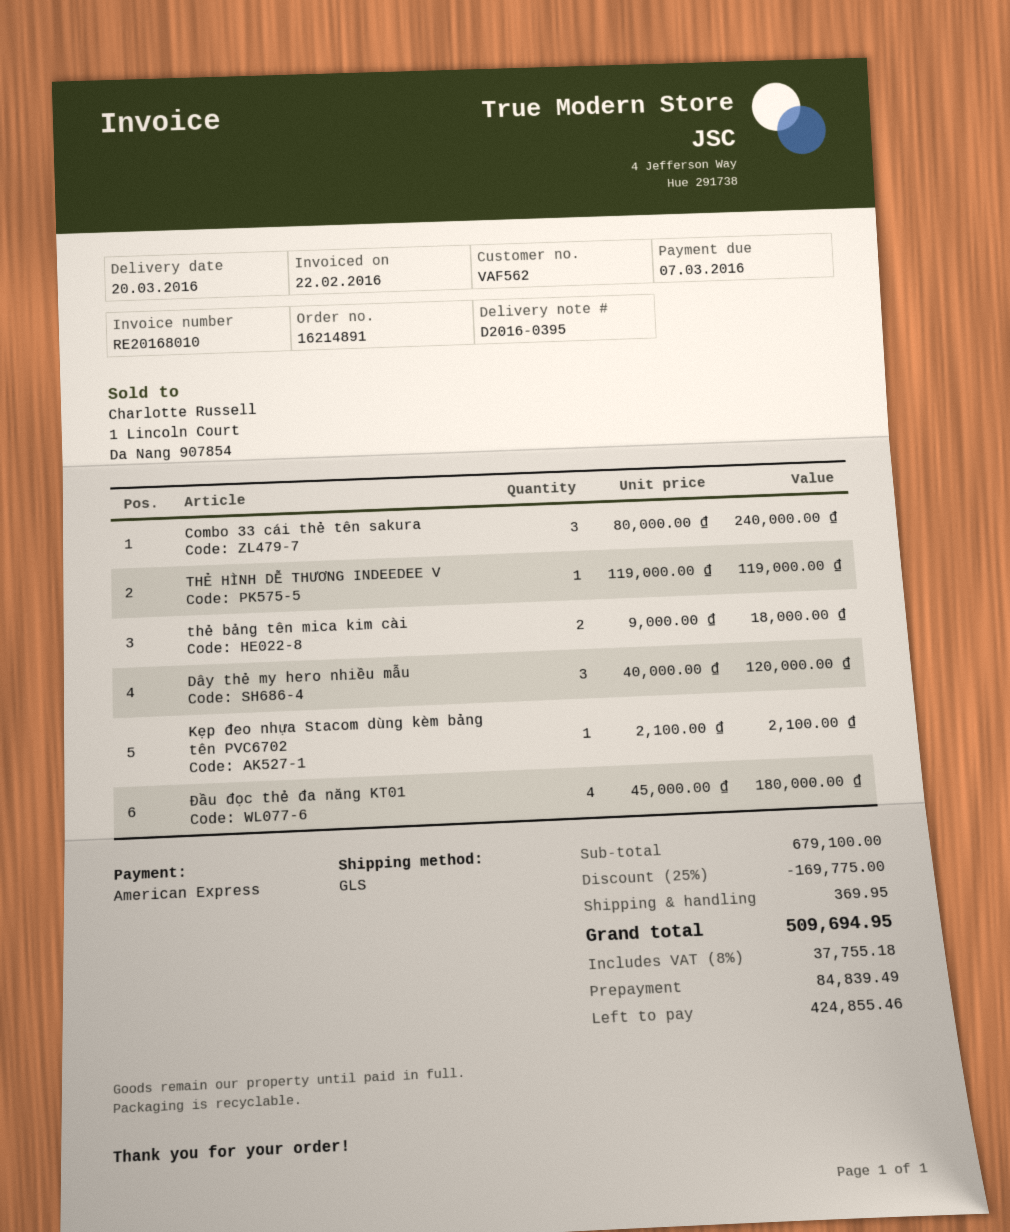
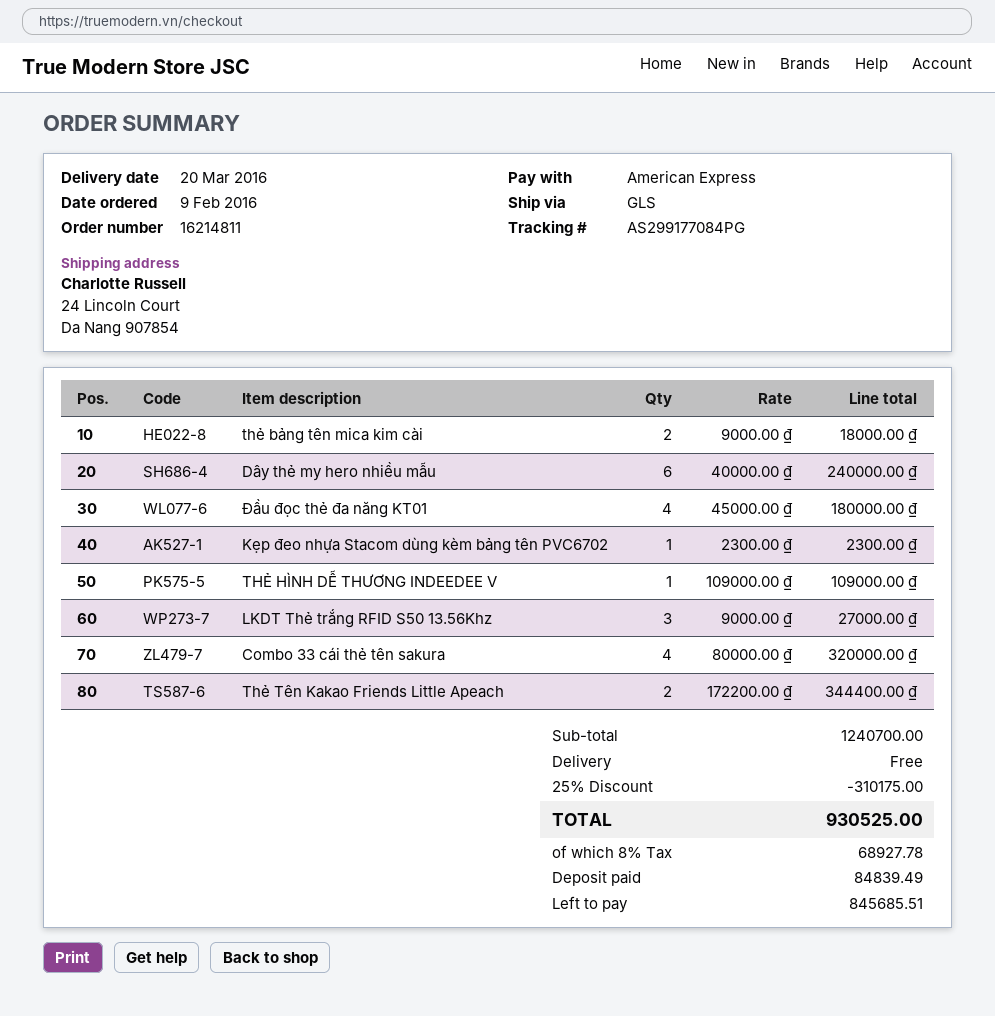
order number: 16214891 -> 16214811
Combo 33 cái thẻ tên sakura: 3 x 80000.00 = 240000.00 -> 4 x 80000.00 = 320000.00
THẺ HÌNH DỄ THƯƠNG INDEEDEE V: 1 x 119000.00 = 119000.00 -> 1 x 109000.00 = 109000.00
Dây thẻ my hero nhiều mẫu: 3 x 40000.00 = 120000.00 -> 6 x 40000.00 = 240000.00
Kẹp đeo nhựa Stacom dùng kèm bảng tên PVC6702: 1 x 2100.00 = 2100.00 -> 1 x 2300.00 = 2300.00
LKDT Thẻ trắng RFID S50 13.56Khz: none -> 3 x 9000.00 = 27000.00
Thẻ Tên Kakao Friends Little Apeach: none -> 2 x 172200.00 = 344400.00
subtotal: 679100.00 -> 1240700.00
discount: 25% = 169775.00 -> 25% = 310175.00
shipping: 369.95 -> 0.00
tax: 8% = 37755.18 -> 8% = 68927.78
total: 509694.95 -> 930525.00
balance: 424855.46 -> 845685.51

